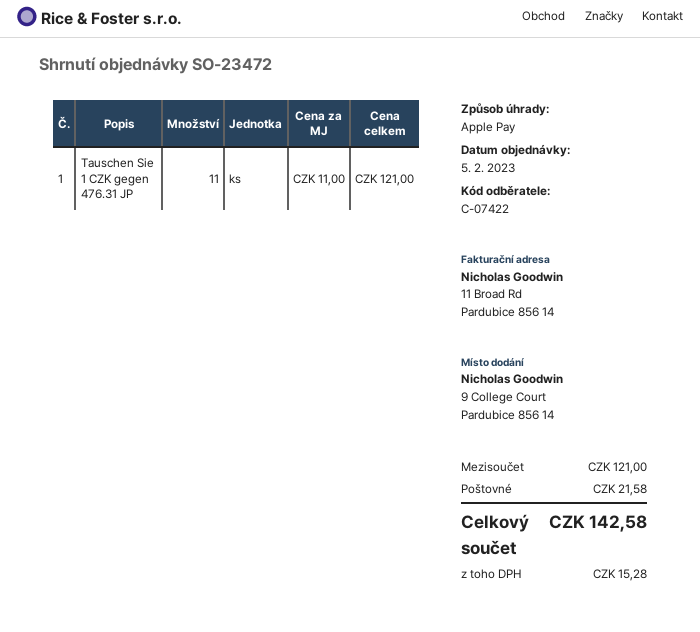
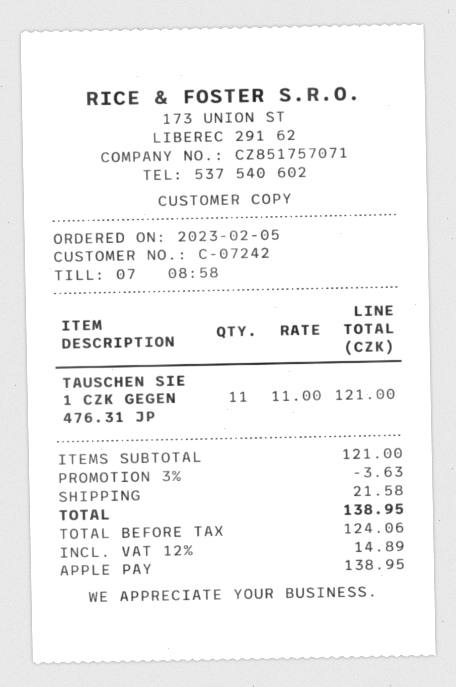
customer number: C-07422 -> C-07242
discount: none -> 3% = 3.63
tax: 15.28 -> 14.89
total: 142.58 -> 138.95

